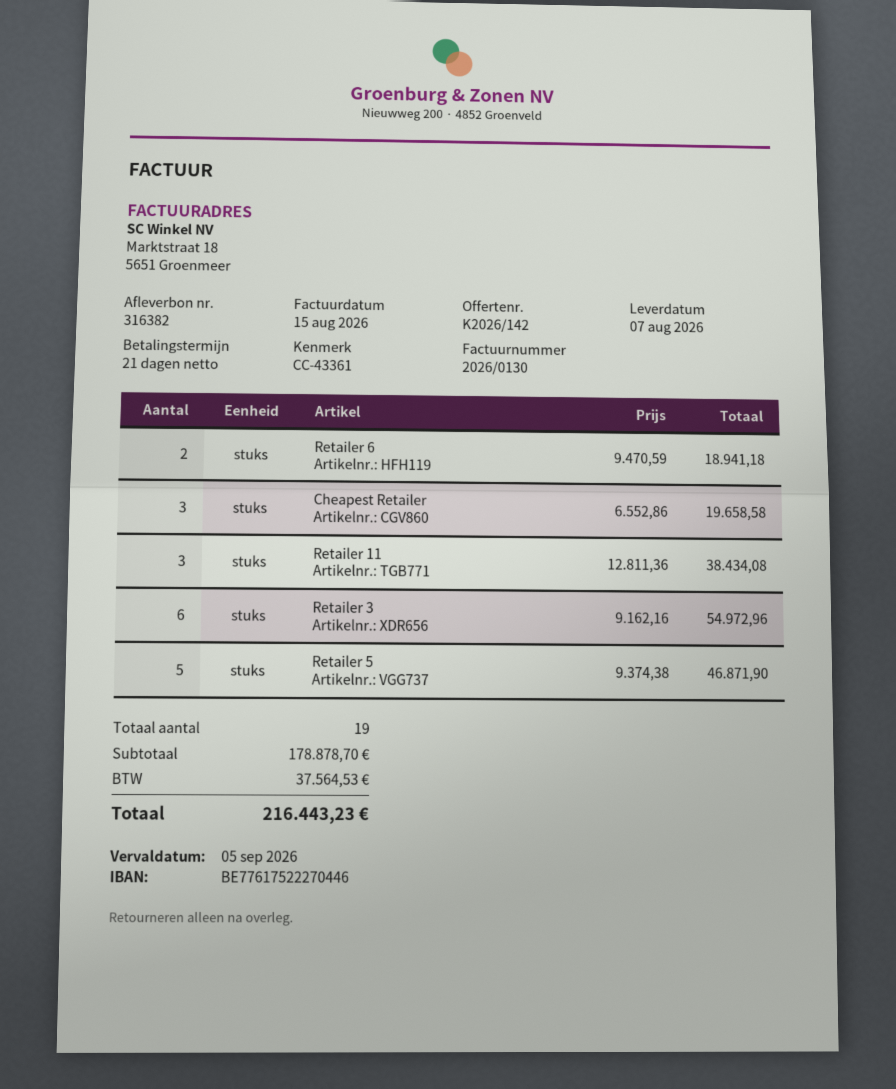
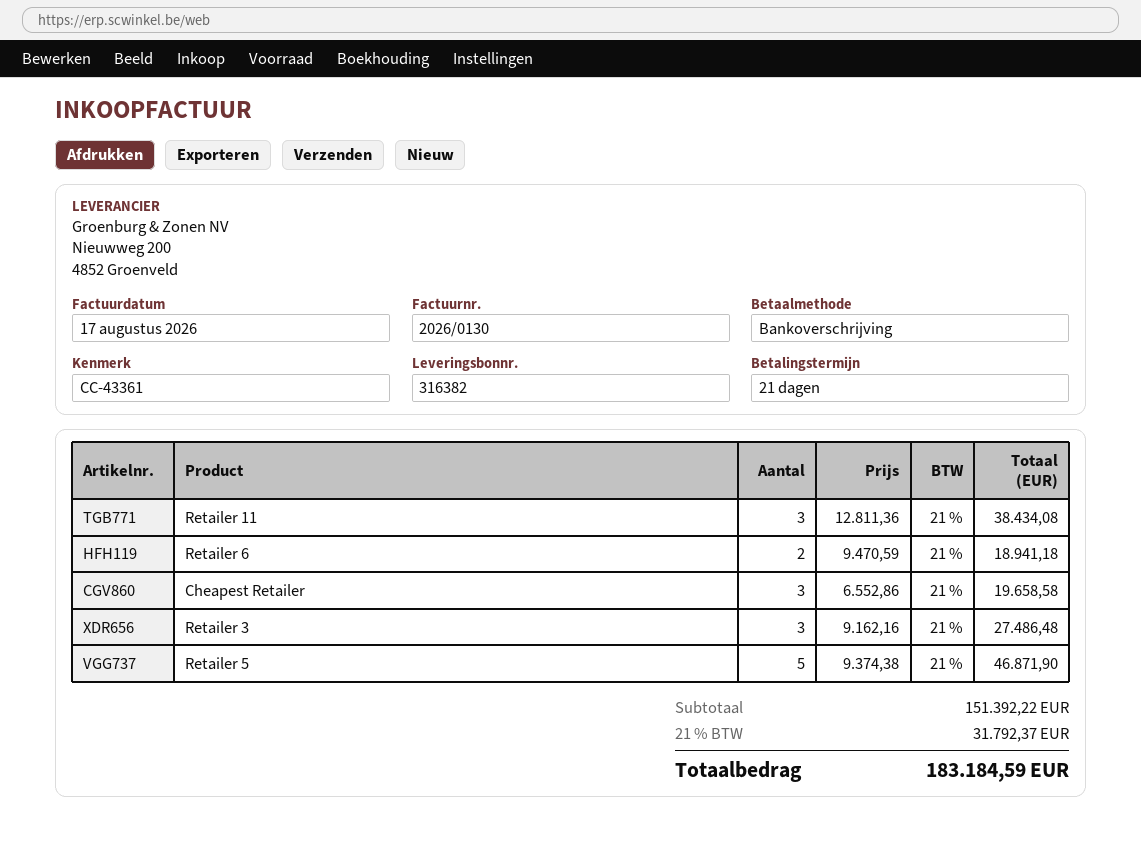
invoice date: 2026-08-15 -> 2026-08-17
Retailer 3: 6 x 9162.16 = 54972.96 -> 3 x 9162.16 = 27486.48
subtotal: 178878.70 -> 151392.22
tax: 37564.53 -> 31792.37
total: 216443.23 -> 183184.59

